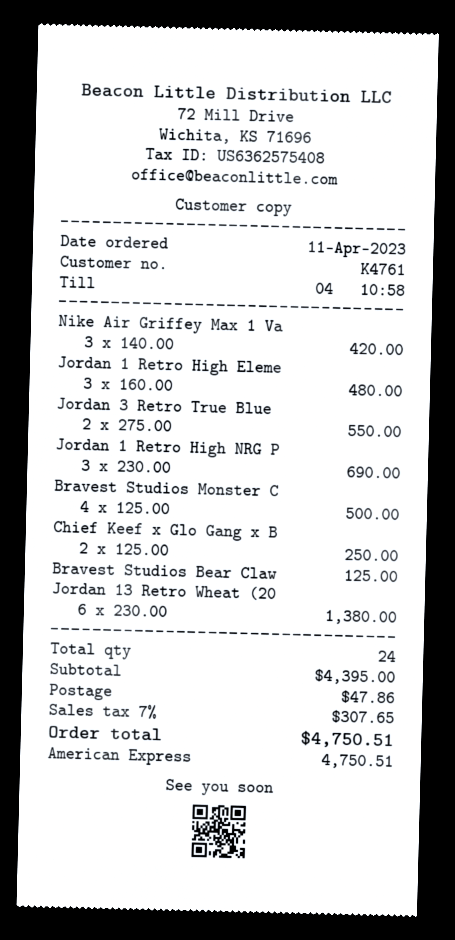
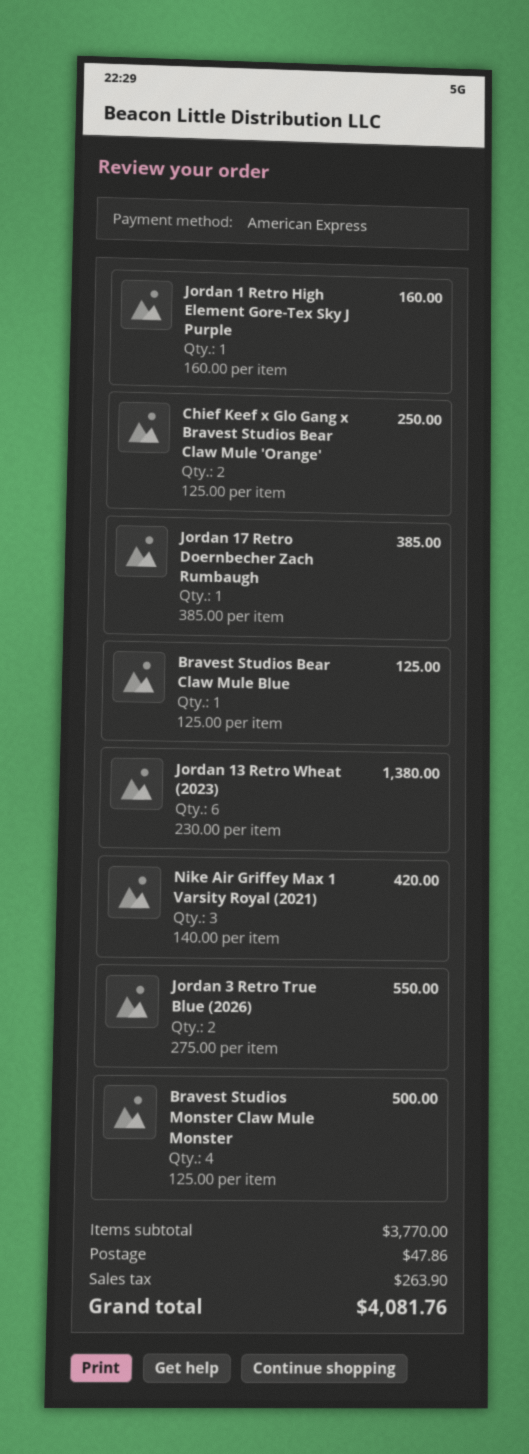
Jordan 1 Retro High Eleme: 3 x 160.00 = 480.00 -> 1 x 160.00 = 160.00
Jordan 1 Retro High NRG P: 3 x 230.00 = 690.00 -> none
Jordan 17 Retro Doernbecher Zach Rumbaugh: none -> 1 x 385.00 = 385.00
subtotal: 4395.00 -> 3770.00
tax: 307.65 -> 263.90
total: 4750.51 -> 4081.76

